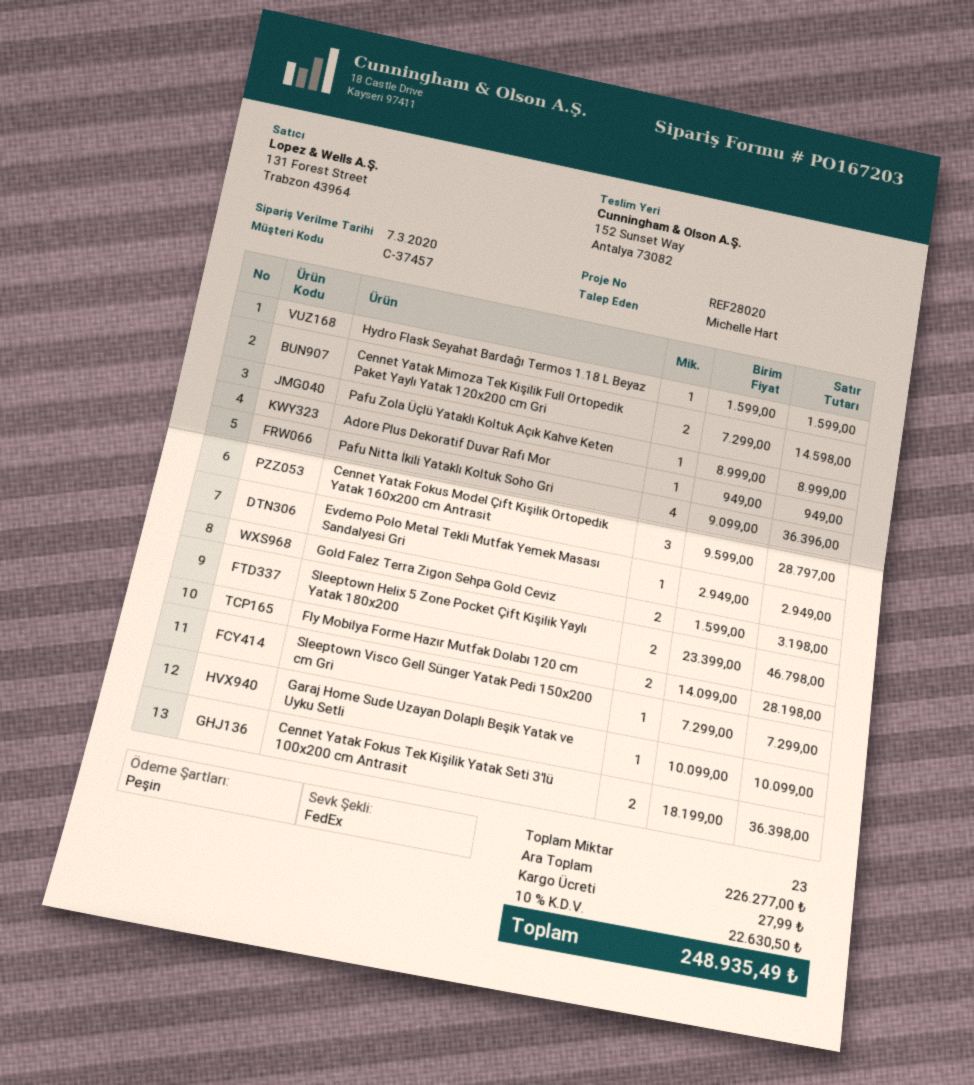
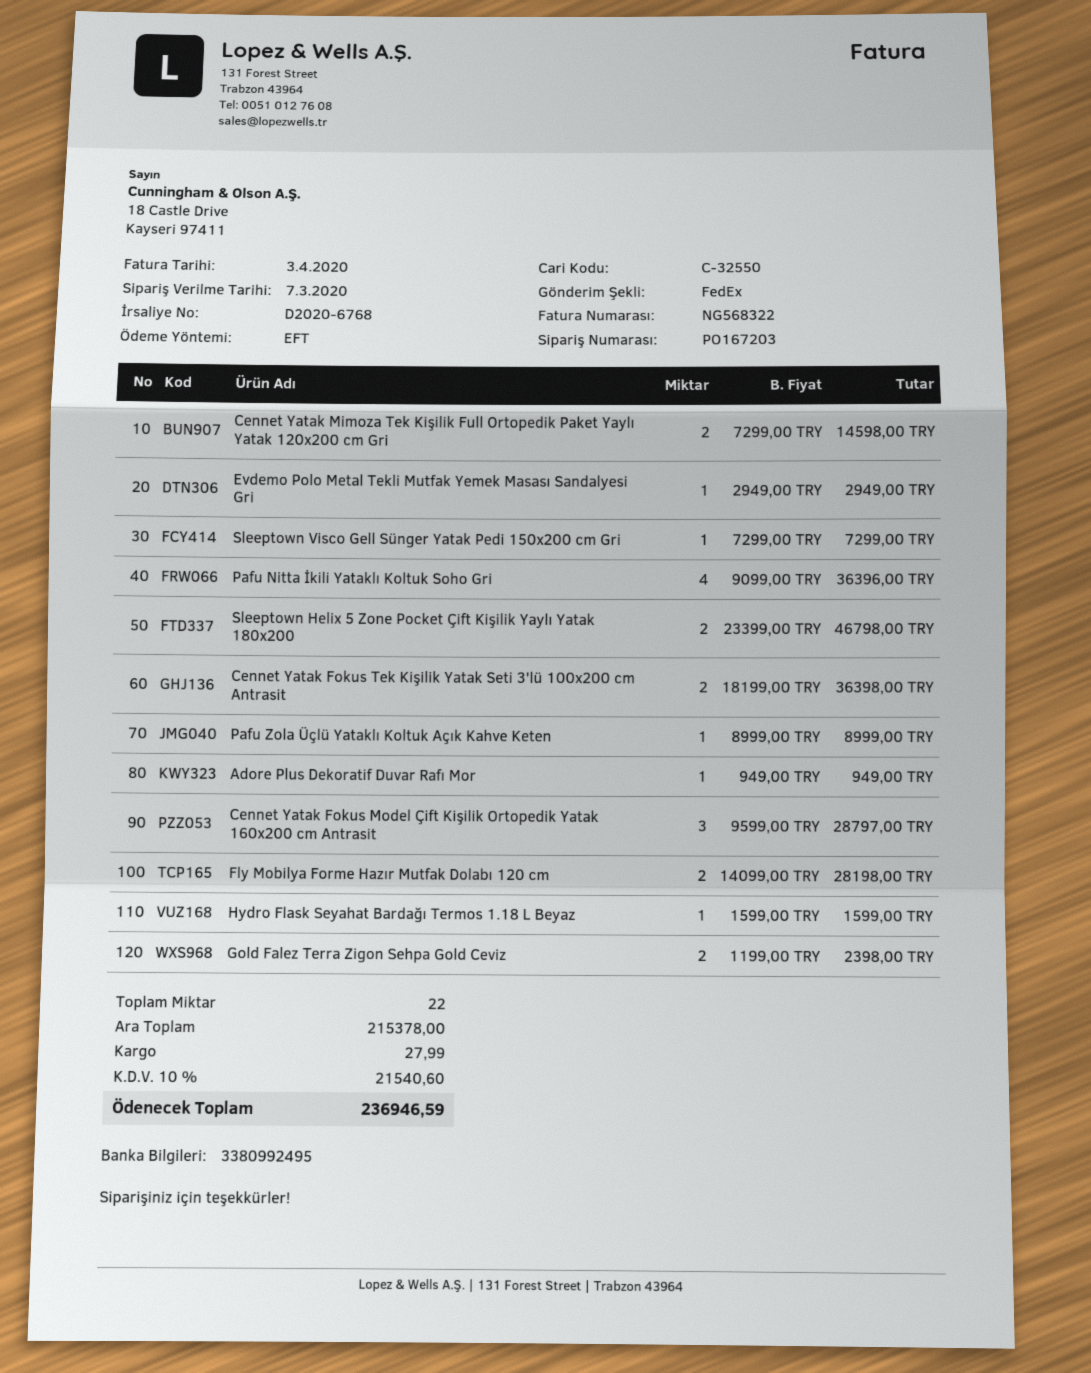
customer number: C-37457 -> C-32550
Gold Falez Terra Zigon Sehpa Gold Ceviz: 2 x 1599.00 = 3198.00 -> 2 x 1199.00 = 2398.00
Garaj Home Sude Uzayan Dolaplı Beşik Yatak ve Uyku Setli: 1 x 10099.00 = 10099.00 -> none
total quantity: 23 -> 22
subtotal: 226277.00 -> 215378.00
tax: 10% = 22630.50 -> 10% = 21540.60
total: 248935.49 -> 236946.59

